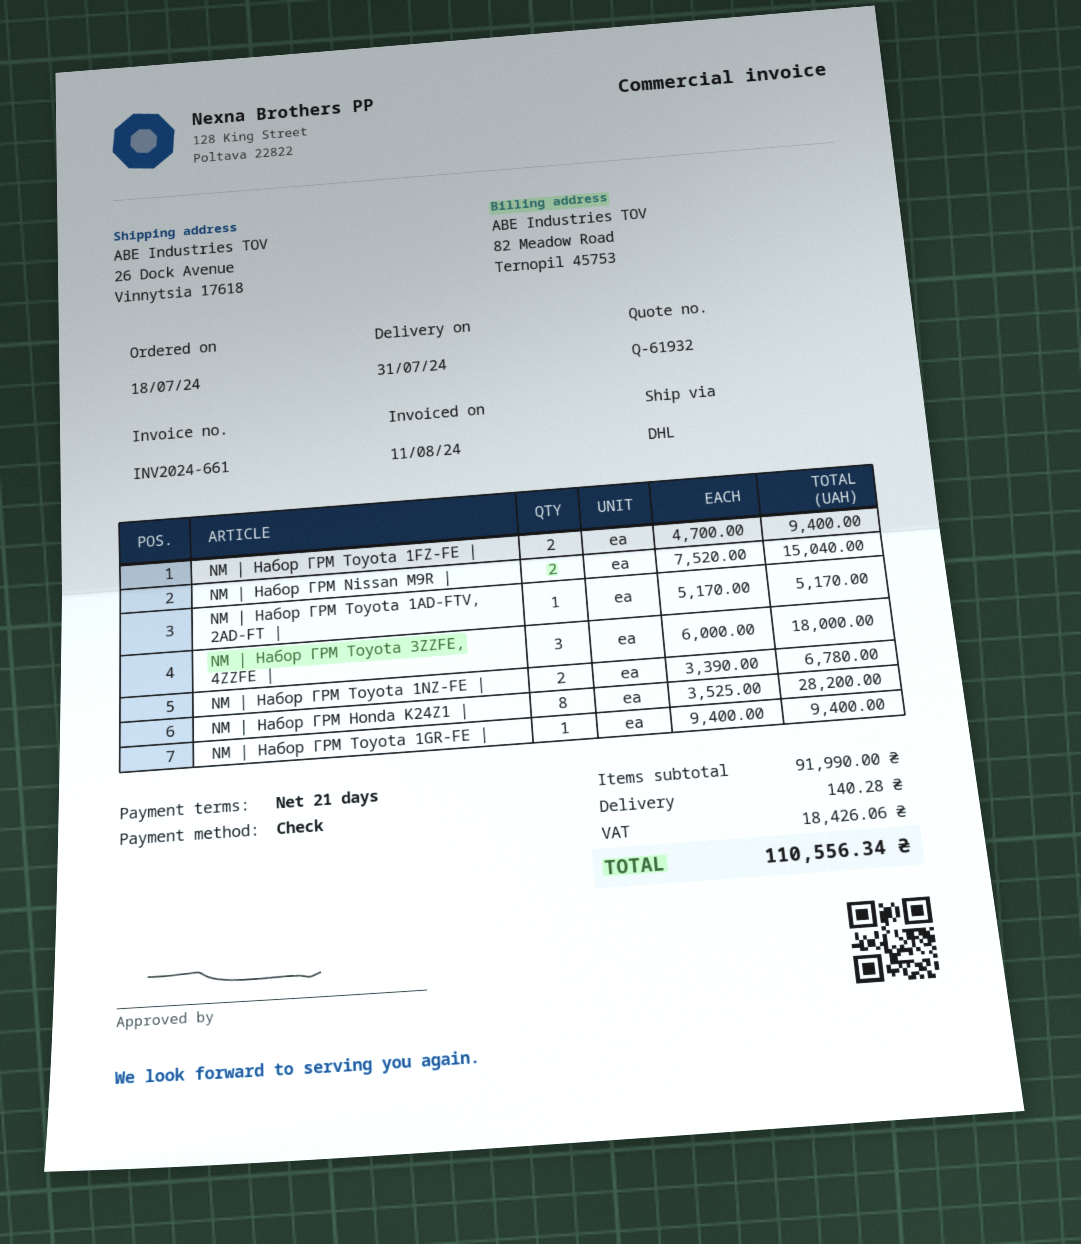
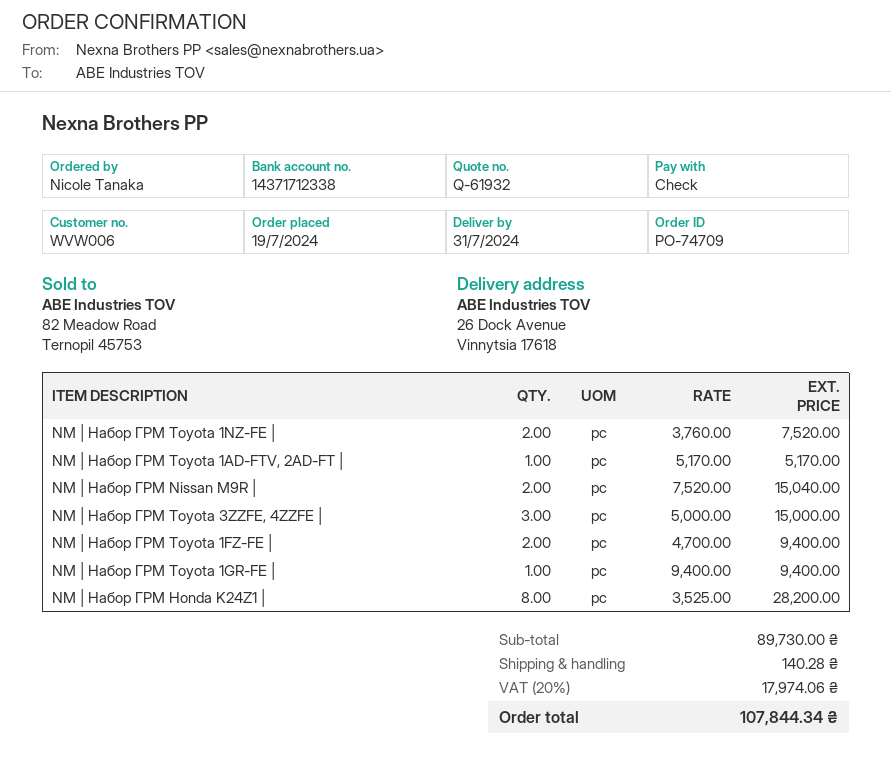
order date: 2024-07-18 -> 2024-07-19
NM | Набор ГРМ Toyota 3ZZFE, 4ZZFE |: 3 x 6000.00 = 18000.00 -> 3 x 5000.00 = 15000.00
NM | Набор ГРМ Toyota 1NZ-FE |: 2 x 3390.00 = 6780.00 -> 2 x 3760.00 = 7520.00
subtotal: 91990.00 -> 89730.00
tax: 18426.06 -> 17974.06
total: 110556.34 -> 107844.34

